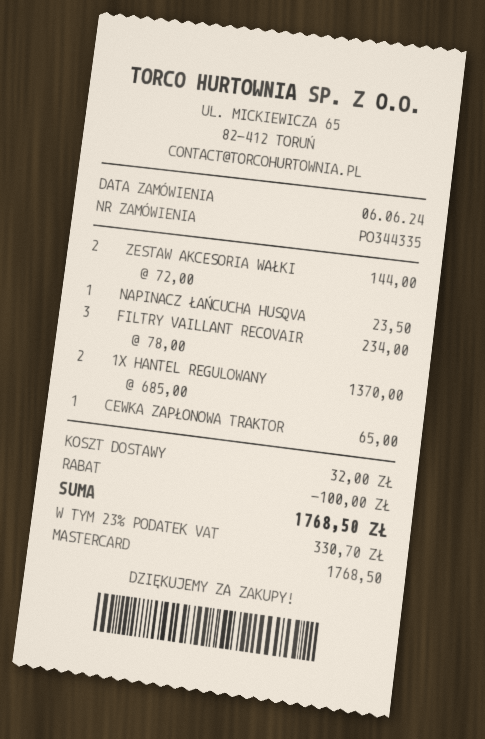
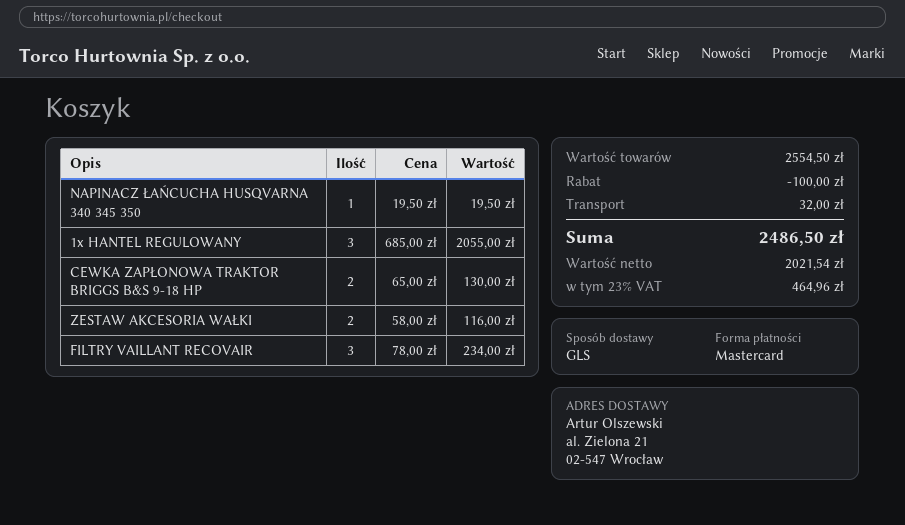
ZESTAW AKCESORIA WAŁKI: 2 x 72.00 = 144.00 -> 2 x 58.00 = 116.00
NAPINACZ ŁAŃCUCHA HUSQVA: 1 x 23.50 = 23.50 -> 1 x 19.50 = 19.50
1X HANTEL REGULOWANY: 2 x 685.00 = 1370.00 -> 3 x 685.00 = 2055.00
CEWKA ZAPŁONOWA TRAKTOR: 1 x 65.00 = 65.00 -> 2 x 65.00 = 130.00
tax: 23% = 330.70 -> 23% = 464.96
total: 1768.50 -> 2486.50

